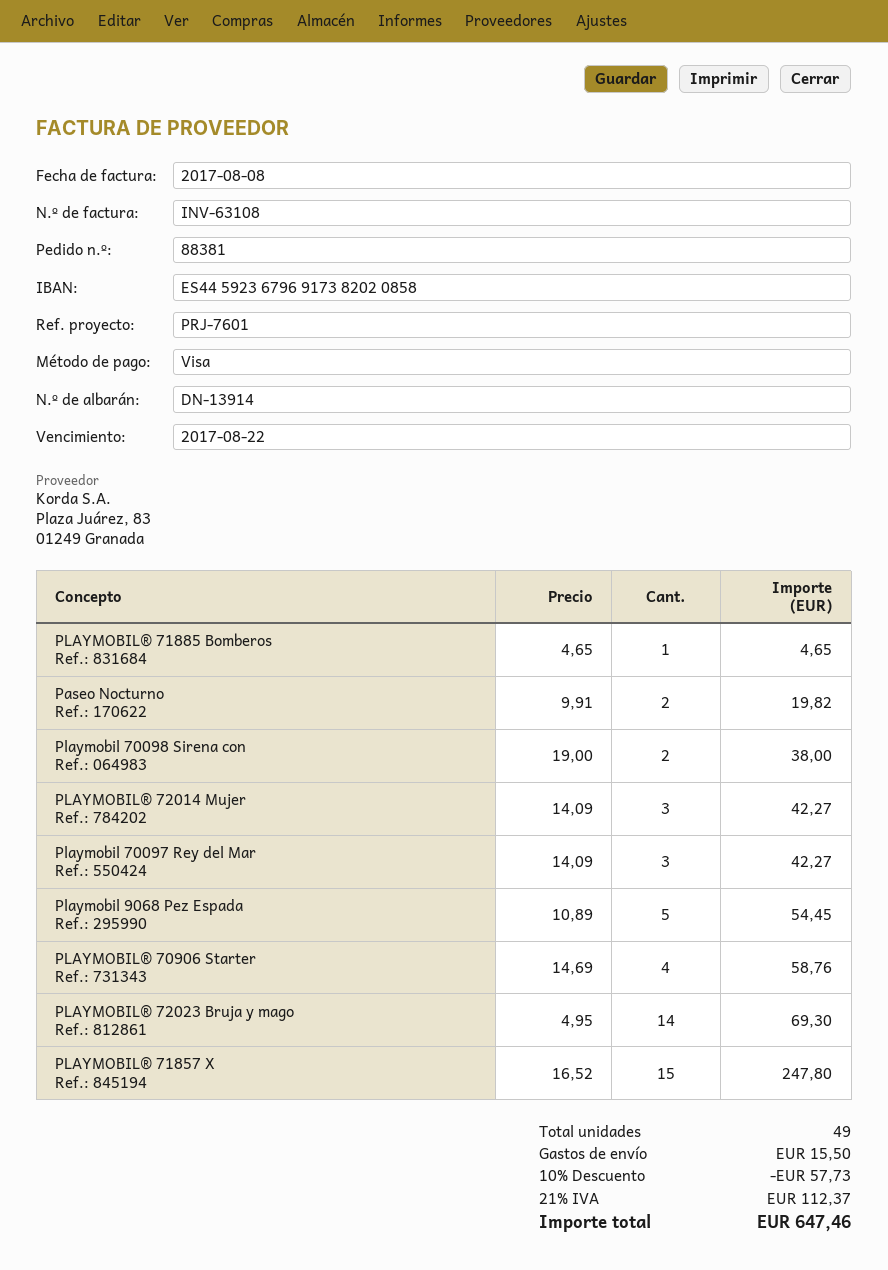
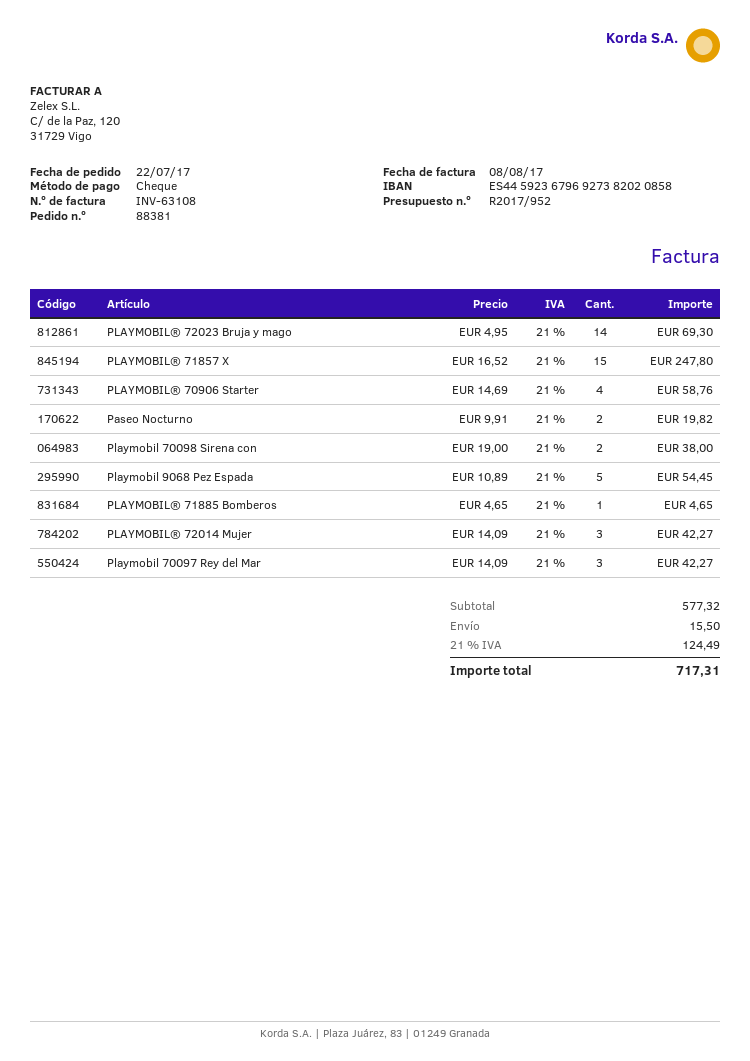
payment method: Visa -> cheque
bank account: ES4459236796917382020858 -> ES4459236796927382020858
discount: 10% = 57.73 -> none
tax: 21% = 112.37 -> 21% = 124.49
total: 647.46 -> 717.31

